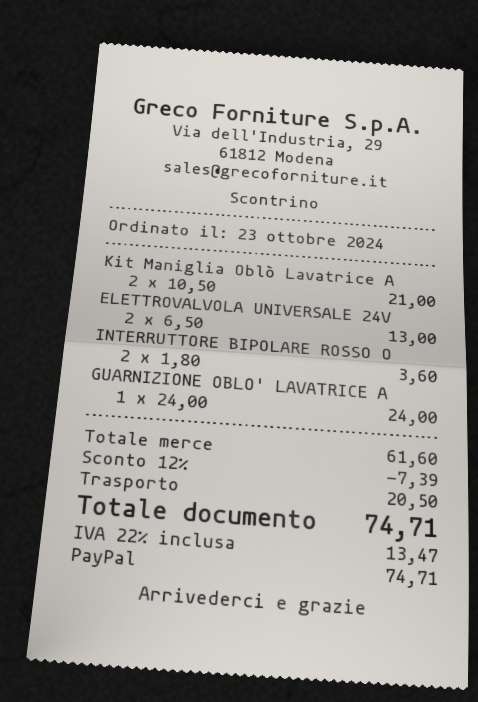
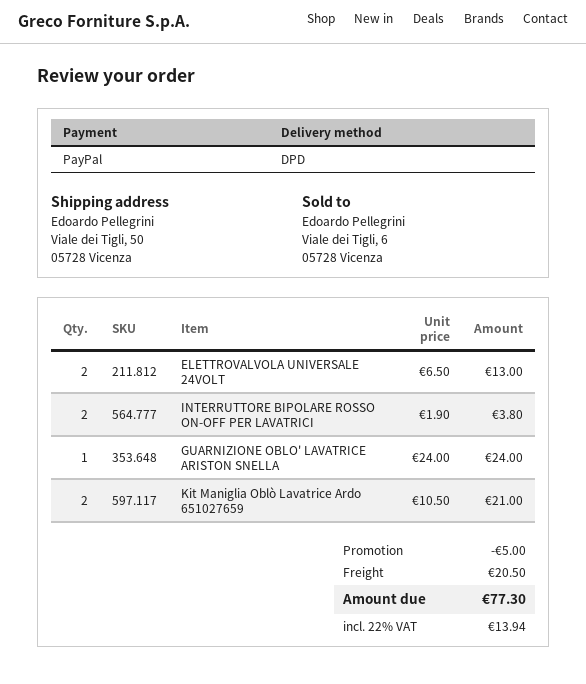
INTERRUTTORE BIPOLARE ROSSO O: 2 x 1.80 = 3.60 -> 2 x 1.90 = 3.80
discount: 7.39 -> 5.00
tax: 22% = 13.47 -> 22% = 13.94
total: 74.71 -> 77.30

